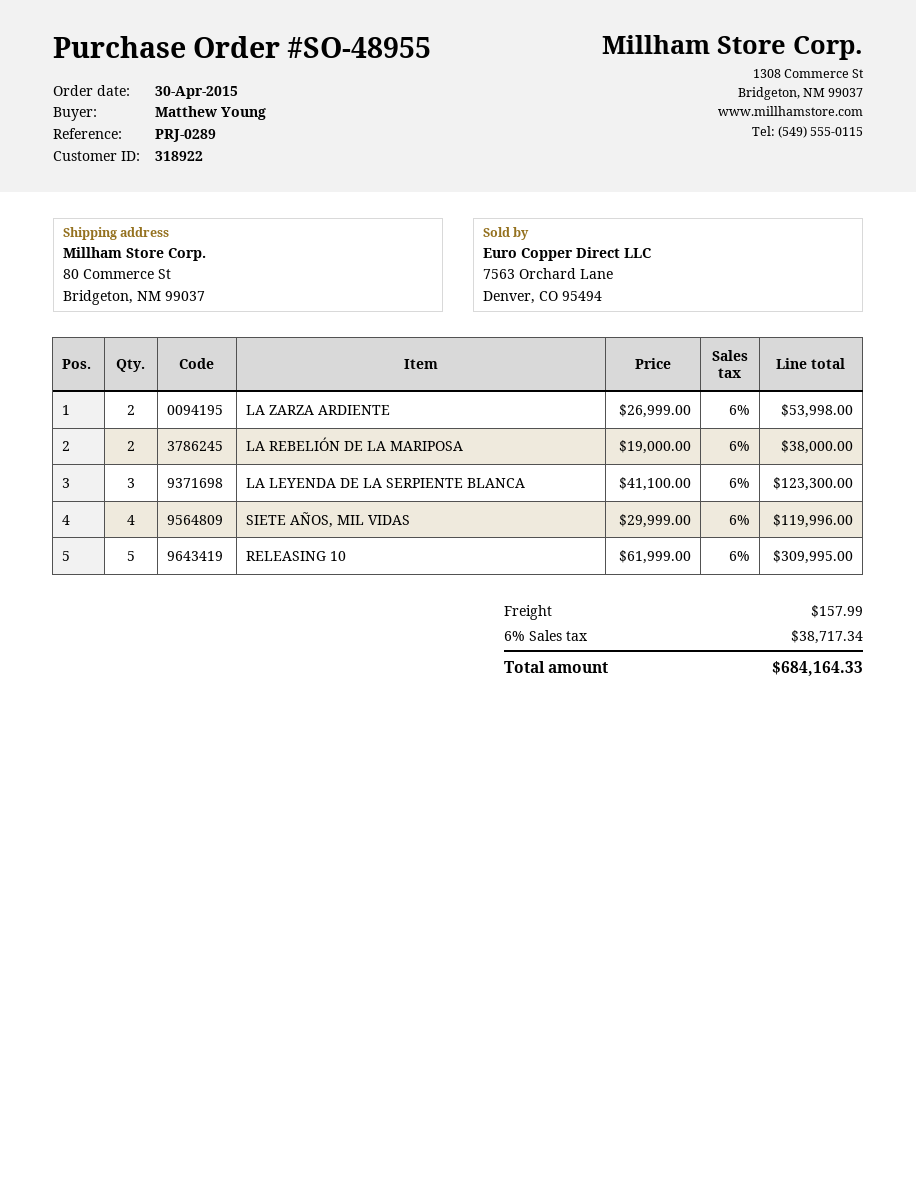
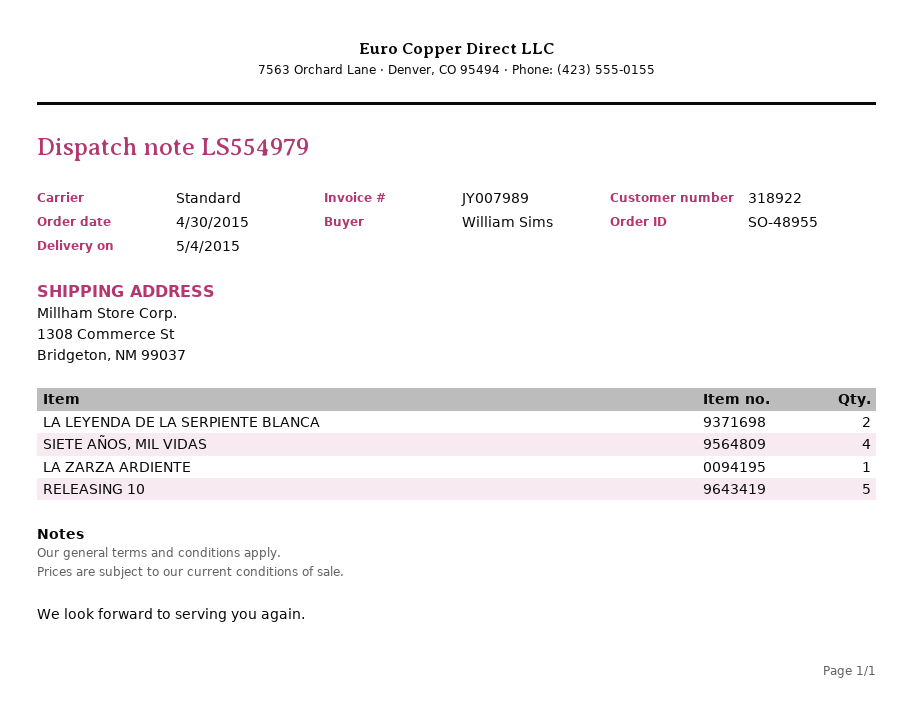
ordered by: Matthew Young -> William Sims
ship to: 80 Commerce St, Bridgeton, NM 99037 -> 1308 Commerce St, Bridgeton, NM 99037
LA ZARZA ARDIENTE: 2 -> 1
LA REBELIÓN DE LA MARIPOSA: 2 -> none
LA LEYENDA DE LA SERPIENTE BLANCA: 3 -> 2

